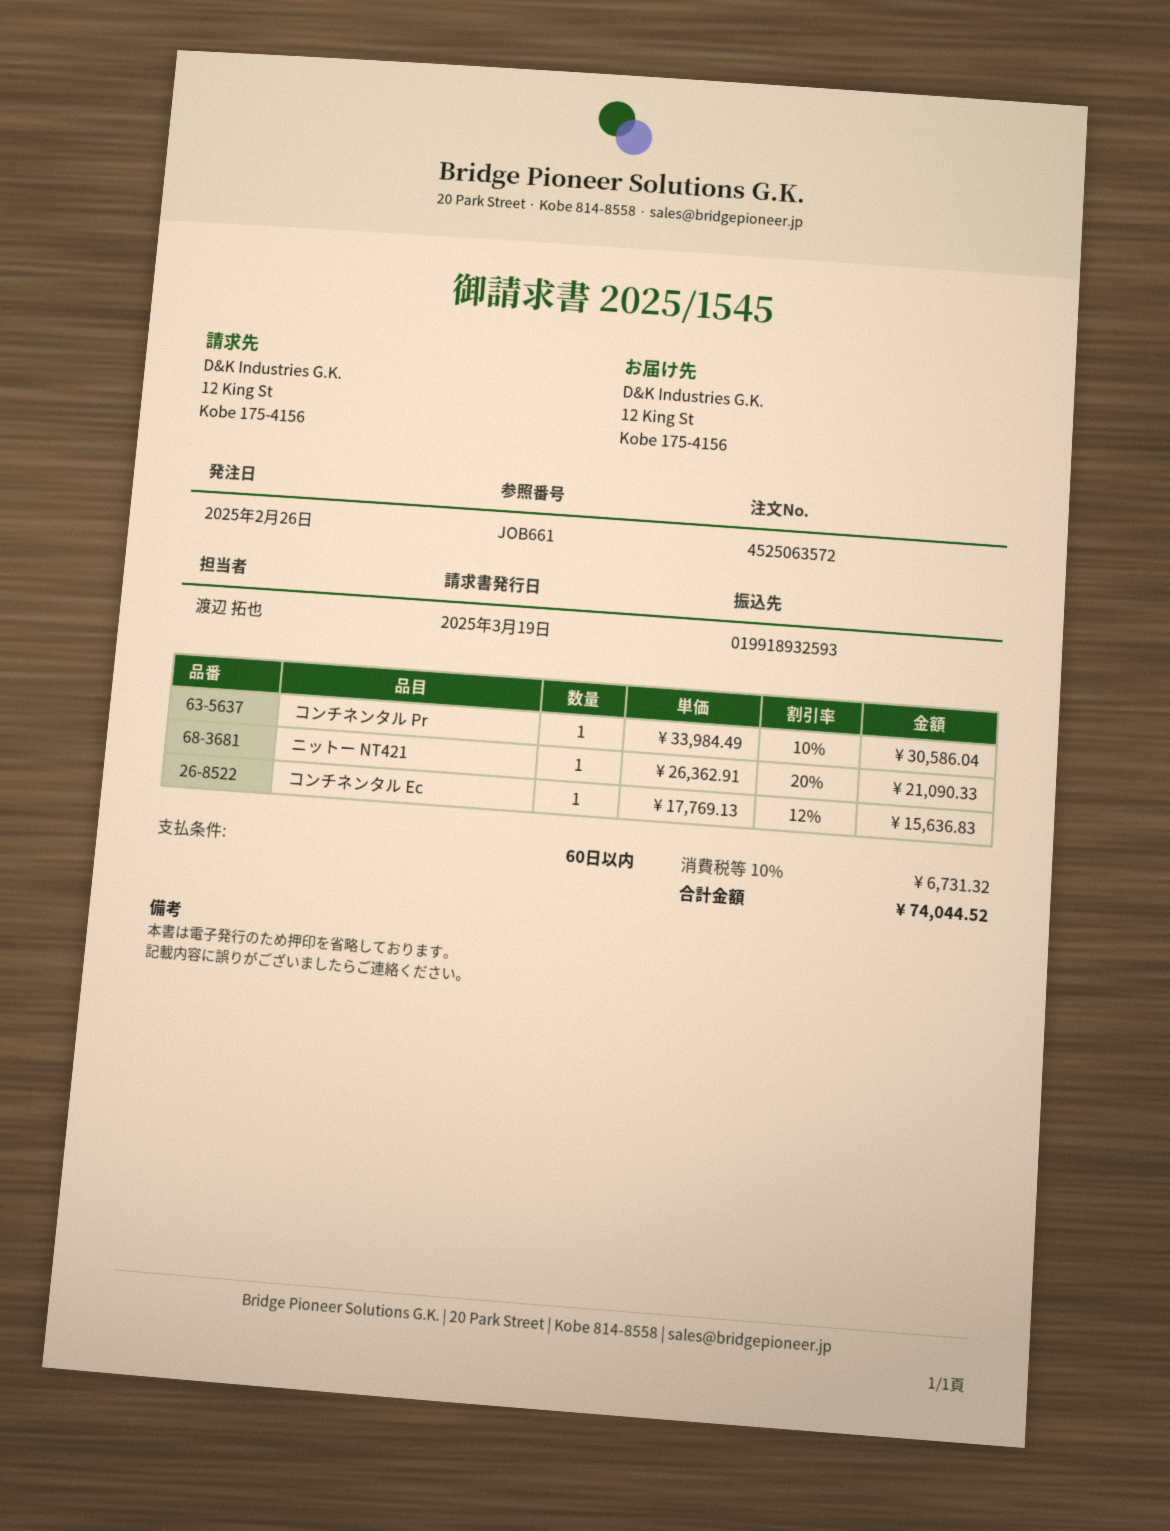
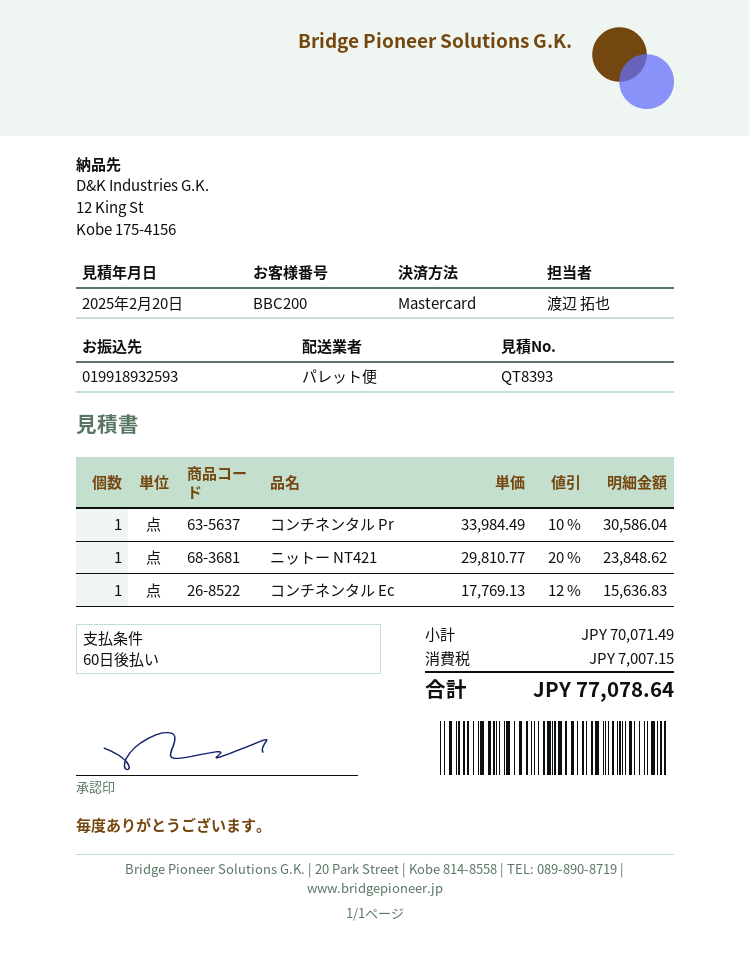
ニットー NT421: 1 x 26362.91 - 20% = 21090.33 -> 1 x 29810.77 - 20% = 23848.62
tax: 6731.32 -> 7007.15
total: 74044.52 -> 77078.64

